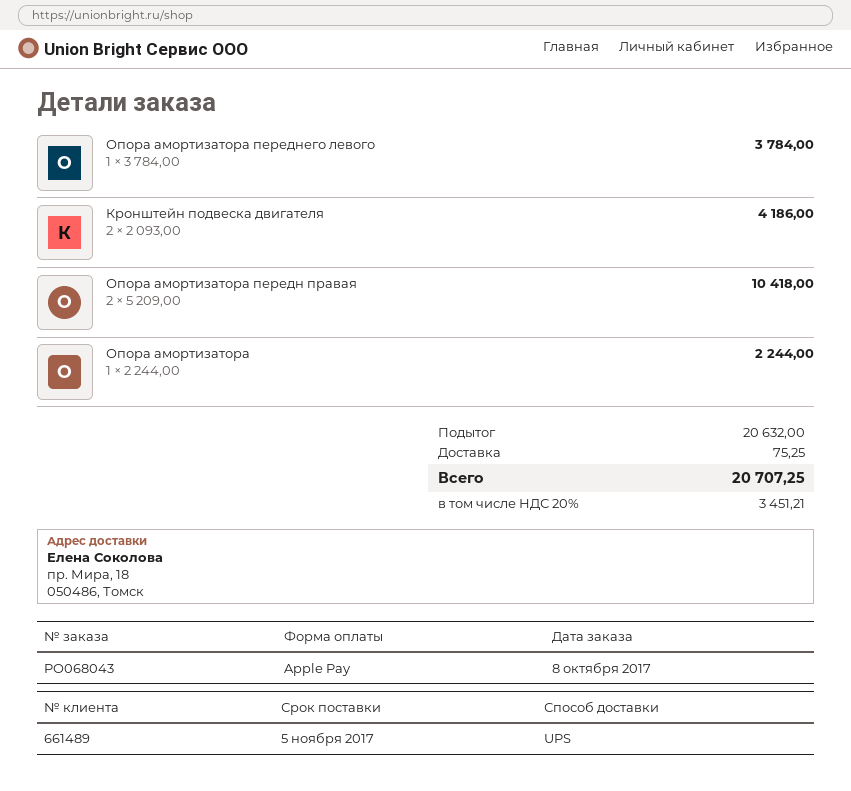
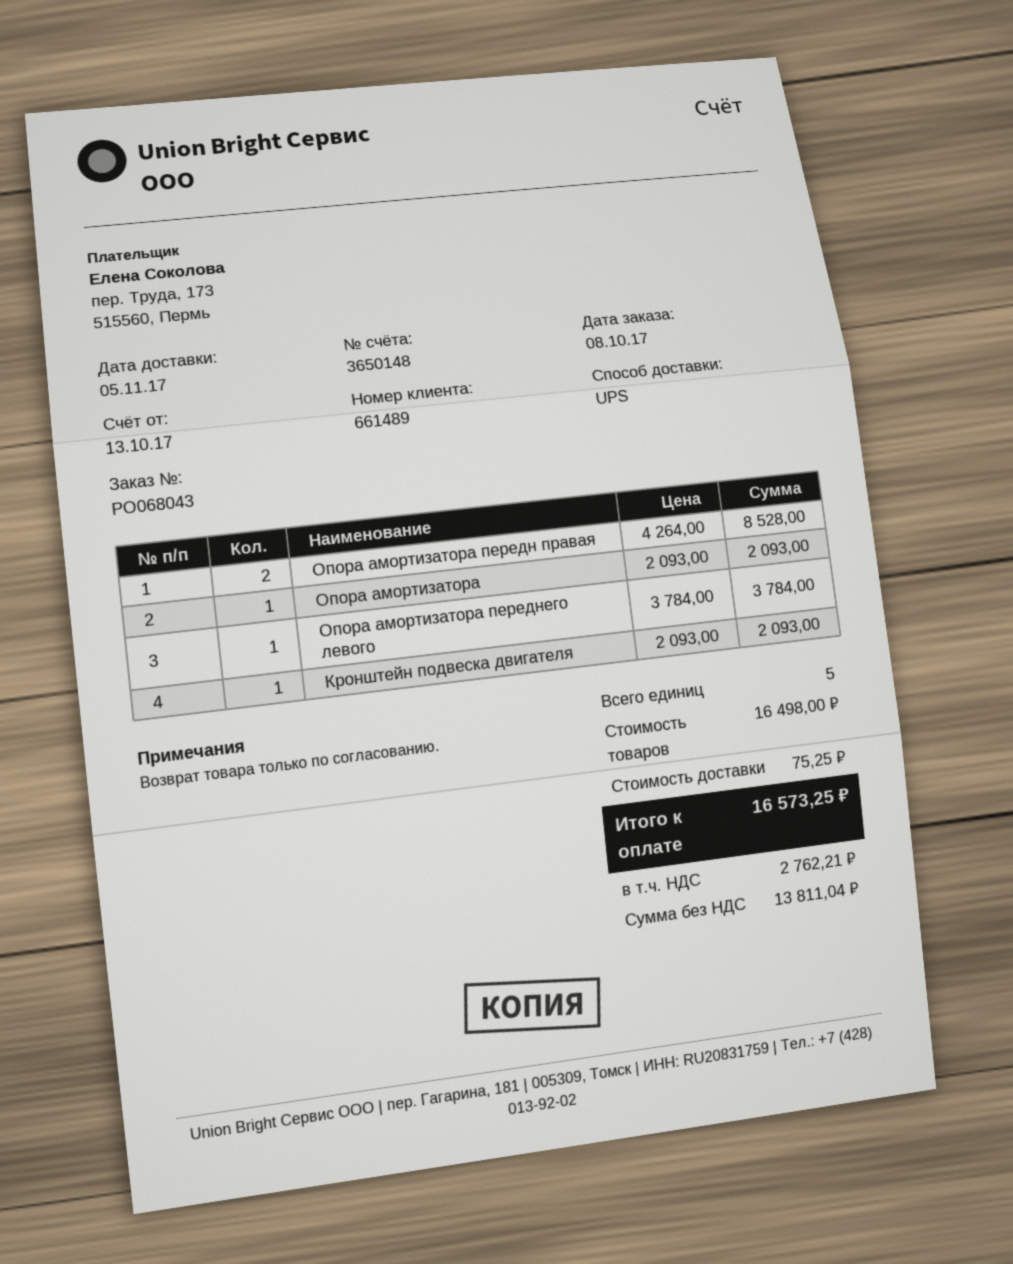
Кронштейн подвеска двигателя: 2 x 2093.00 = 4186.00 -> 1 x 2093.00 = 2093.00
Опора амортизатора передн правая: 2 x 5209.00 = 10418.00 -> 2 x 4264.00 = 8528.00
Опора амортизатора: 1 x 2244.00 = 2244.00 -> 1 x 2093.00 = 2093.00
subtotal: 20632.00 -> 16498.00
tax: 3451.21 -> 2762.21
total: 20707.25 -> 16573.25

